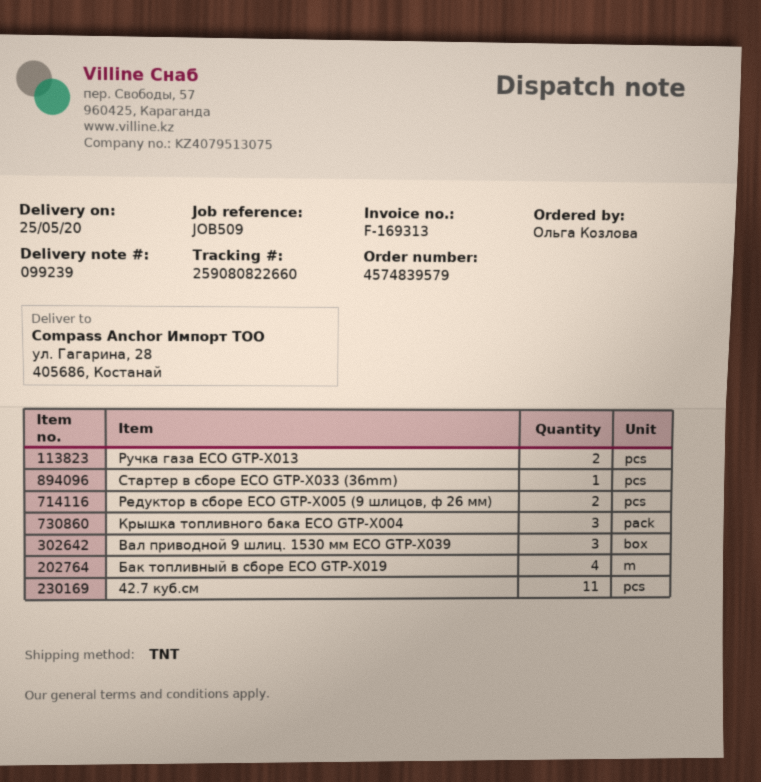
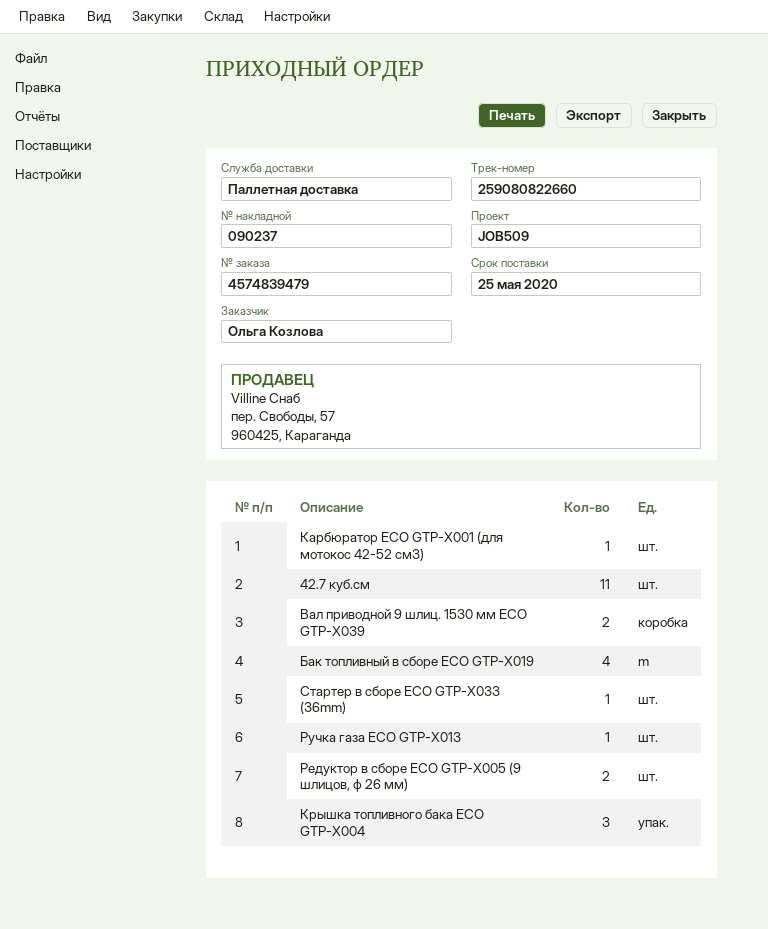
order number: 4574839579 -> 4574839479
delivery note number: 099239 -> 090237
shipping method: TNT -> pallet freight
Ручка газа ECO GTP-X013: 2 -> 1
Вал приводной 9 шлиц. 1530 мм ECO GTP-X039: 3 -> 2
Карбюратор ECO GTP-X001 (для мотокос 42-52 см3): none -> 1

